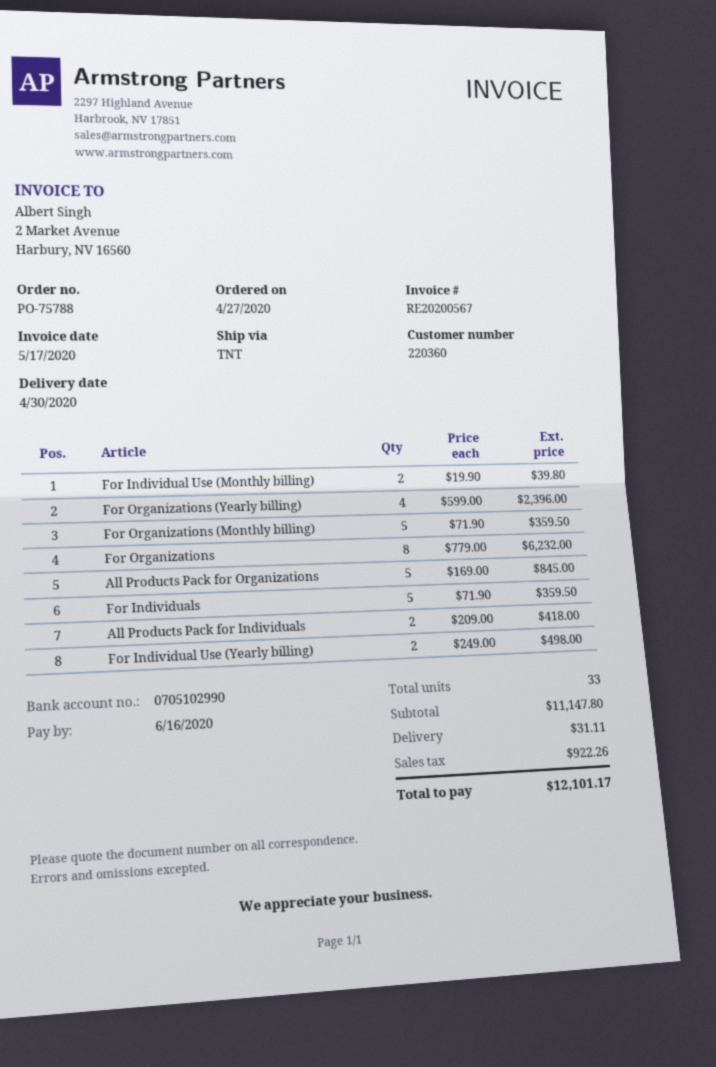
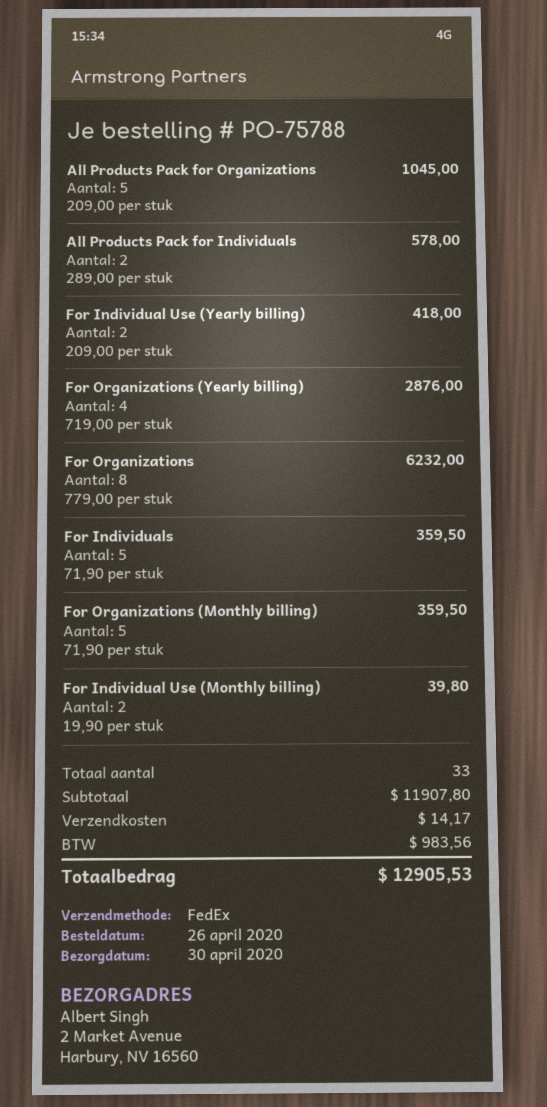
order date: 2020-04-27 -> 2020-04-26
shipping method: TNT -> FedEx
For Organizations (Yearly billing): 4 x 599.00 = 2396.00 -> 4 x 719.00 = 2876.00
All Products Pack for Organizations: 5 x 169.00 = 845.00 -> 5 x 209.00 = 1045.00
All Products Pack for Individuals: 2 x 209.00 = 418.00 -> 2 x 289.00 = 578.00
For Individual Use (Yearly billing): 2 x 249.00 = 498.00 -> 2 x 209.00 = 418.00
subtotal: 11147.80 -> 11907.80
shipping: 31.11 -> 14.17
tax: 922.26 -> 983.56
total: 12101.17 -> 12905.53

